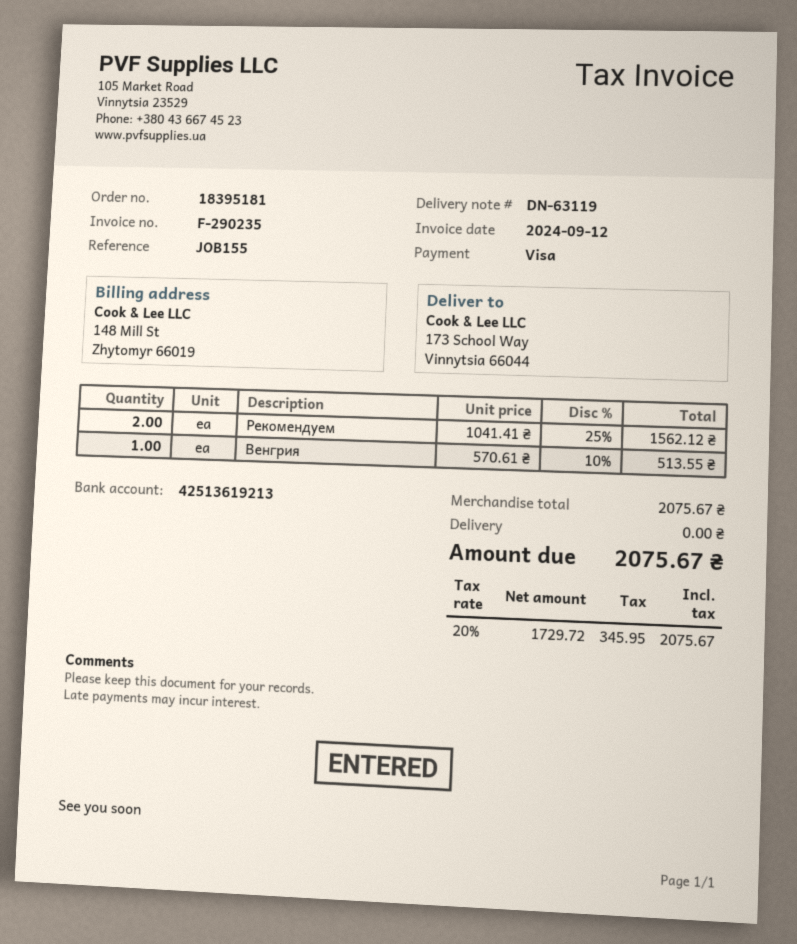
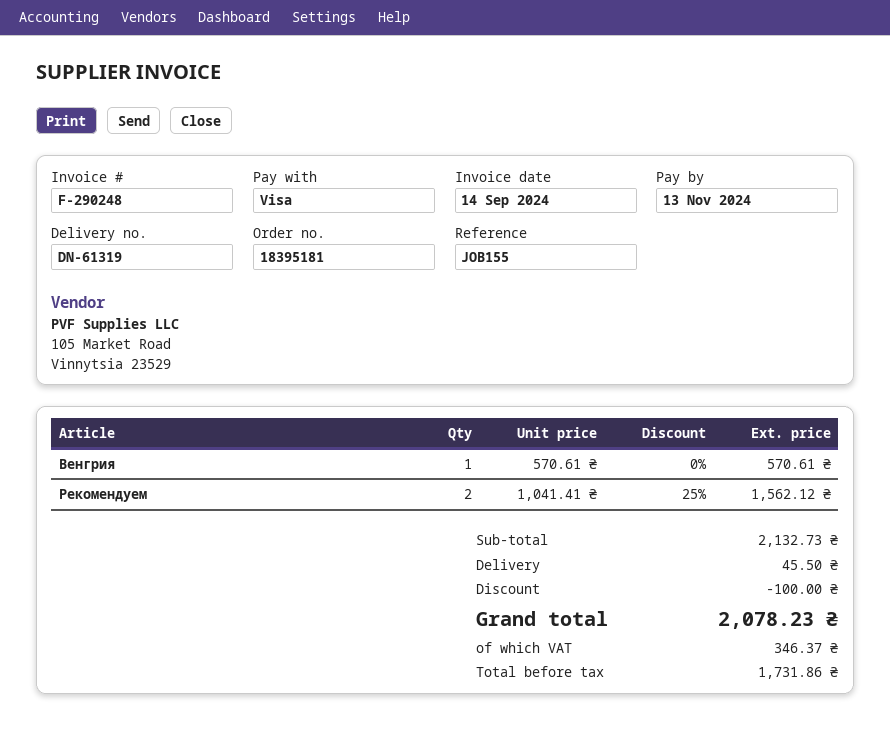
delivery note number: DN-63119 -> DN-61319
invoice number: F-290235 -> F-290248
invoice date: 2024-09-12 -> 2024-09-14
Венгрия: 1 x 570.61 - 10% = 513.55 -> 1 x 570.61 = 570.61
subtotal: 2075.67 -> 2132.73
discount: none -> 100.00
shipping: 0.00 -> 45.50
net: 1729.72 -> 1731.86
tax: 345.95 -> 346.37
total: 2075.67 -> 2078.23

